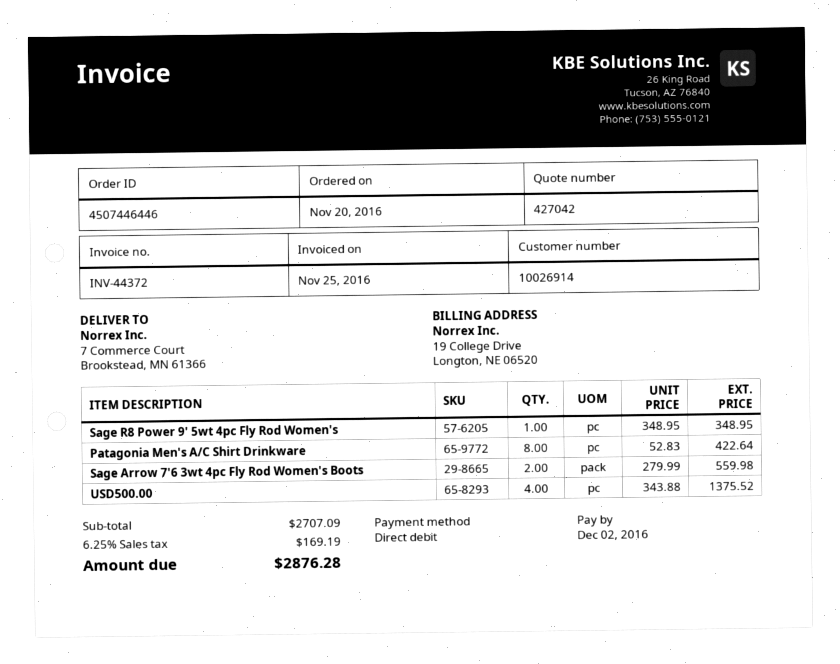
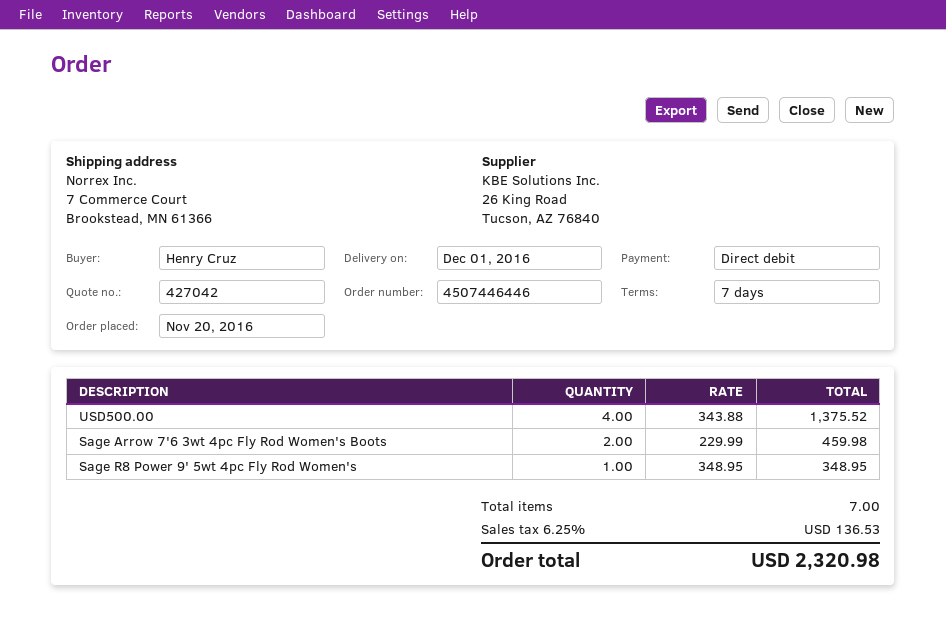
Patagonia Men's A/C Shirt Drinkware: 8 x 52.83 = 422.64 -> none
Sage Arrow 7'6 3wt 4pc Fly Rod Women's Boots: 2 x 279.99 = 559.98 -> 2 x 229.99 = 459.98
tax: 6.25% = 169.19 -> 6.25% = 136.53
total: 2876.28 -> 2320.98

